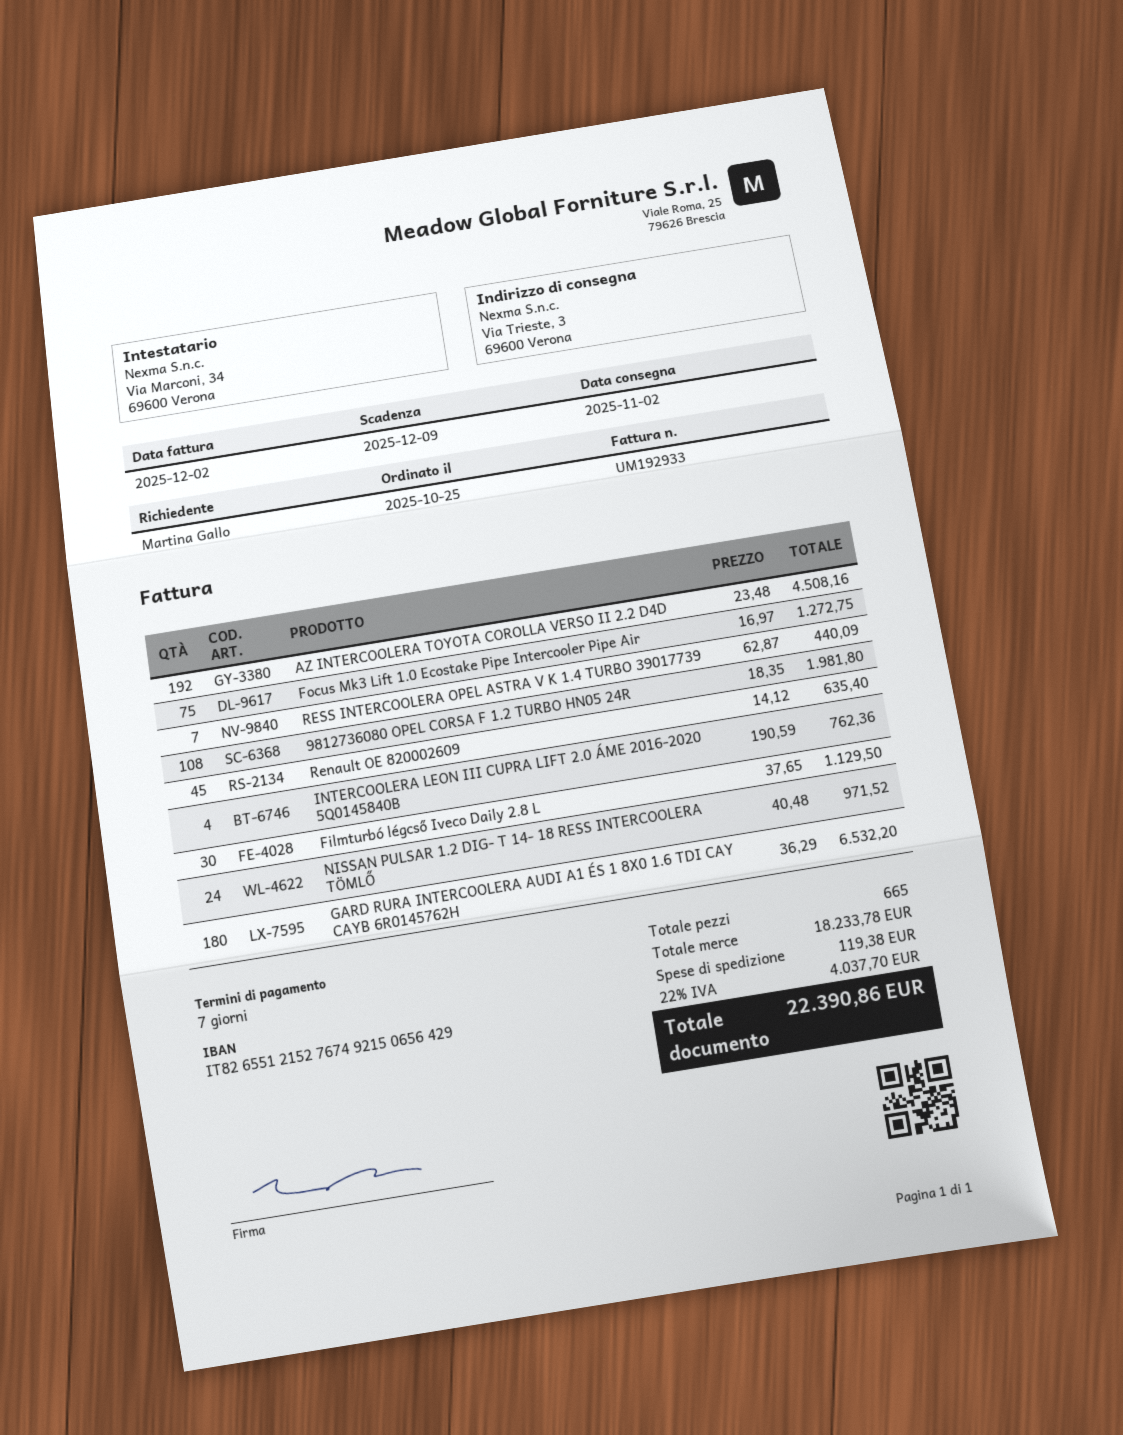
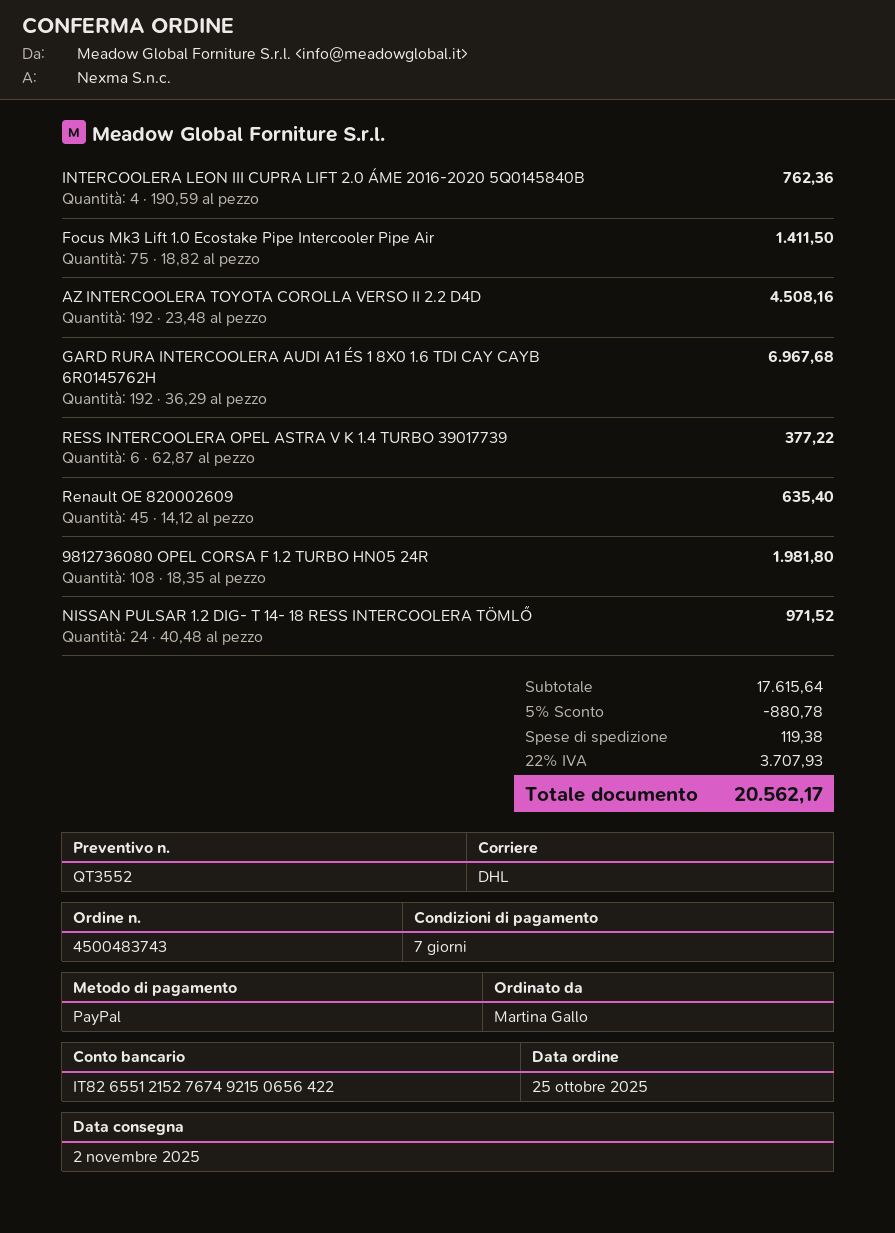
bank account: IT8265512152767492150656429 -> IT8265512152767492150656422
Focus Mk3 Lift 1.0 Ecostake Pipe Intercooler Pipe Air: 75 x 16.97 = 1272.75 -> 75 x 18.82 = 1411.50
RESS INTERCOOLERA OPEL ASTRA V K 1.4 TURBO 39017739: 7 x 62.87 = 440.09 -> 6 x 62.87 = 377.22
Filmturbó légcső Iveco Daily 2.8 L: 30 x 37.65 = 1129.50 -> none
GARD RURA INTERCOOLERA AUDI A1 ÉS 1 8X0 1.6 TDI CAY CAYB 6R0145762H: 180 x 36.29 = 6532.20 -> 192 x 36.29 = 6967.68
subtotal: 18233.78 -> 17615.64
discount: none -> 5% = 880.78
tax: 22% = 4037.70 -> 22% = 3707.93
total: 22390.86 -> 20562.17

